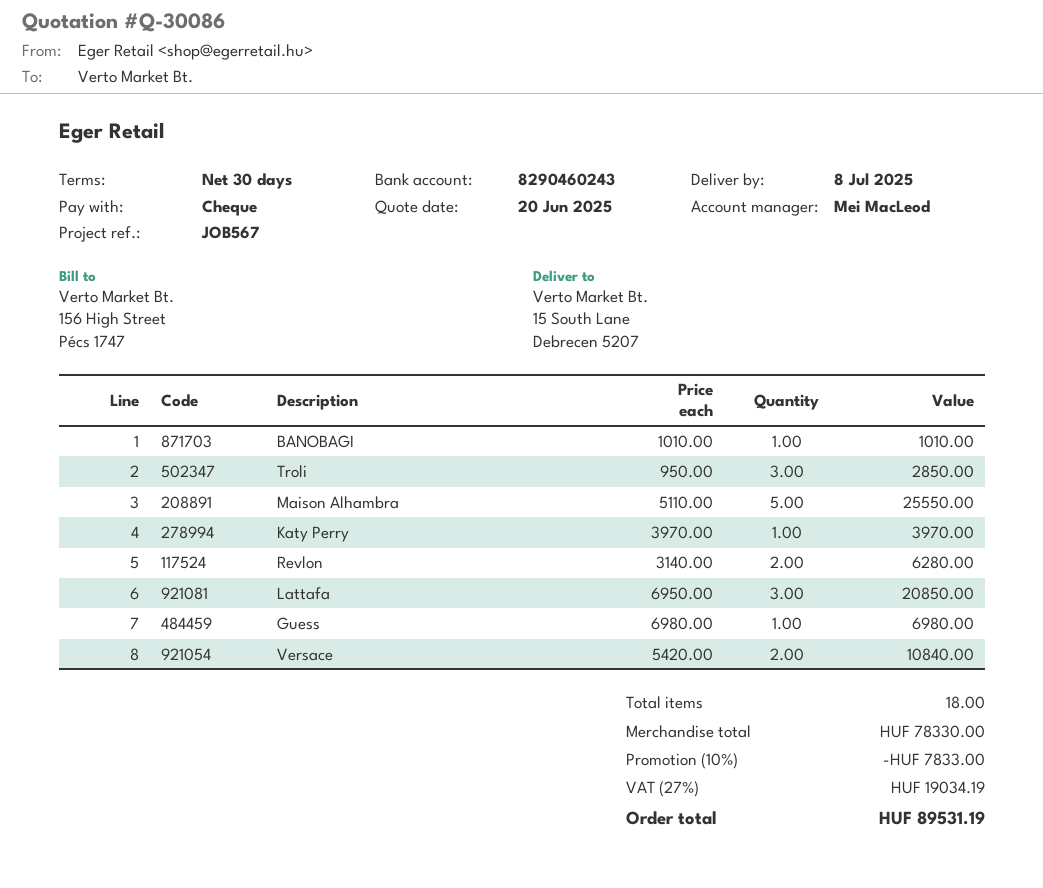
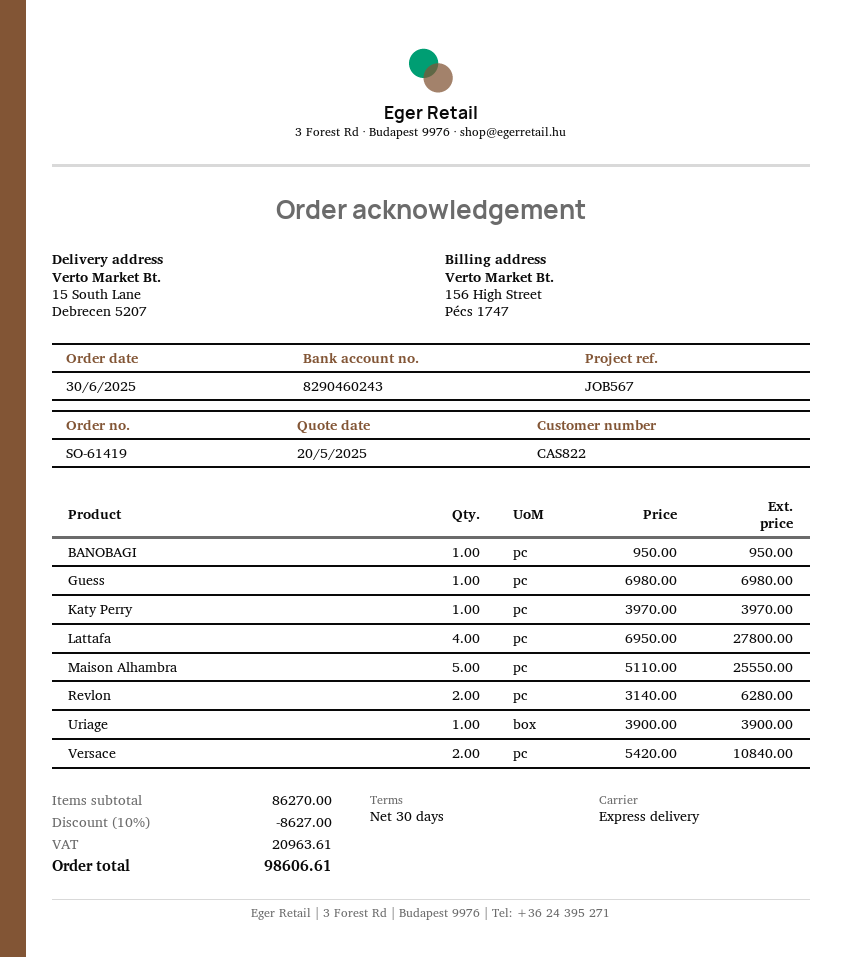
quote date: 2025-06-20 -> 2025-05-20
BANOBAGI: 1 x 1010.00 = 1010.00 -> 1 x 950.00 = 950.00
Troli: 3 x 950.00 = 2850.00 -> none
Lattafa: 3 x 6950.00 = 20850.00 -> 4 x 6950.00 = 27800.00
Uriage: none -> 1 x 3900.00 = 3900.00
subtotal: 78330.00 -> 86270.00
discount: 10% = 7833.00 -> 10% = 8627.00
tax: 19034.19 -> 20963.61
total: 89531.19 -> 98606.61

